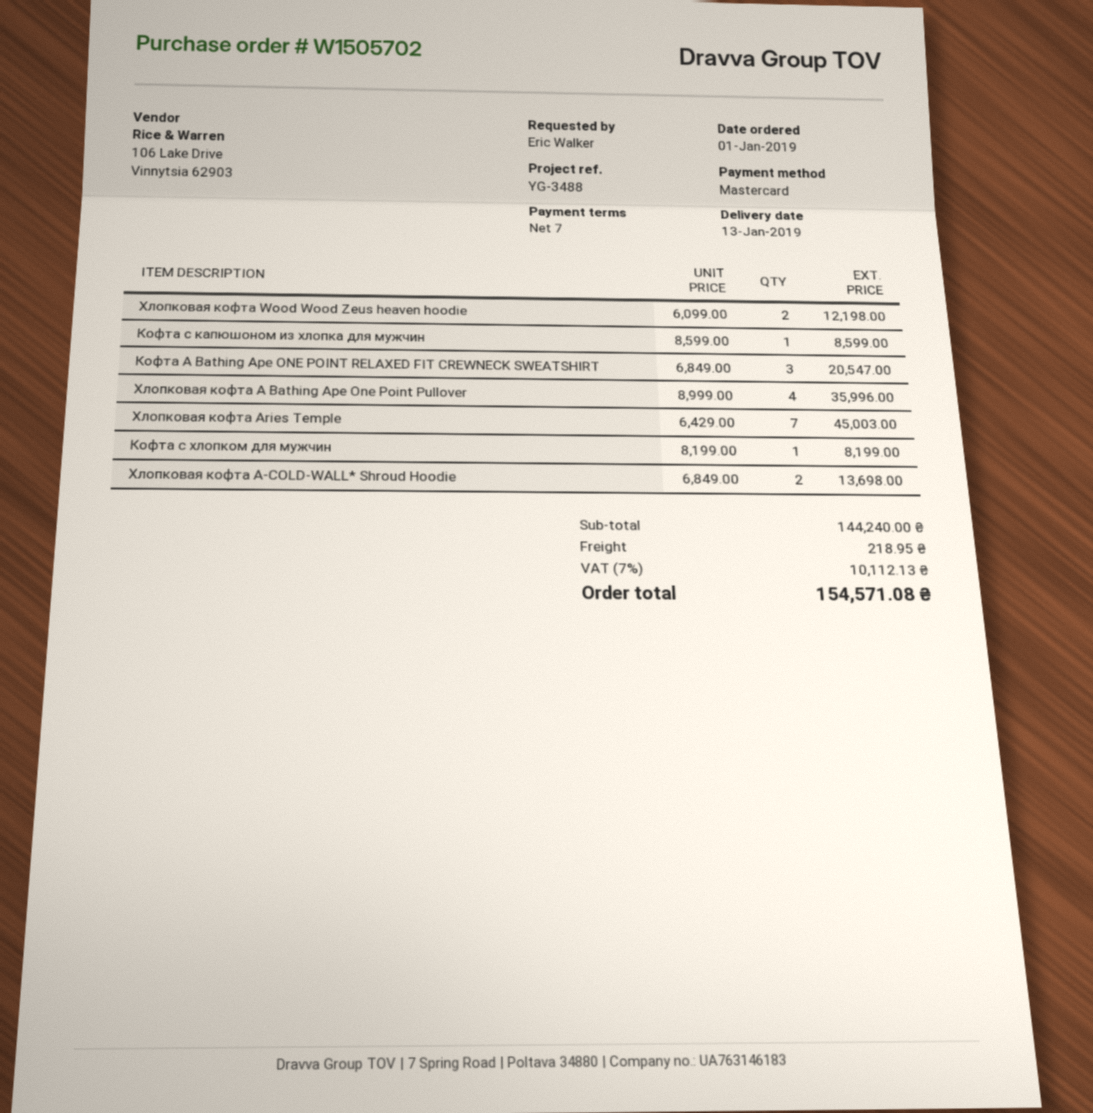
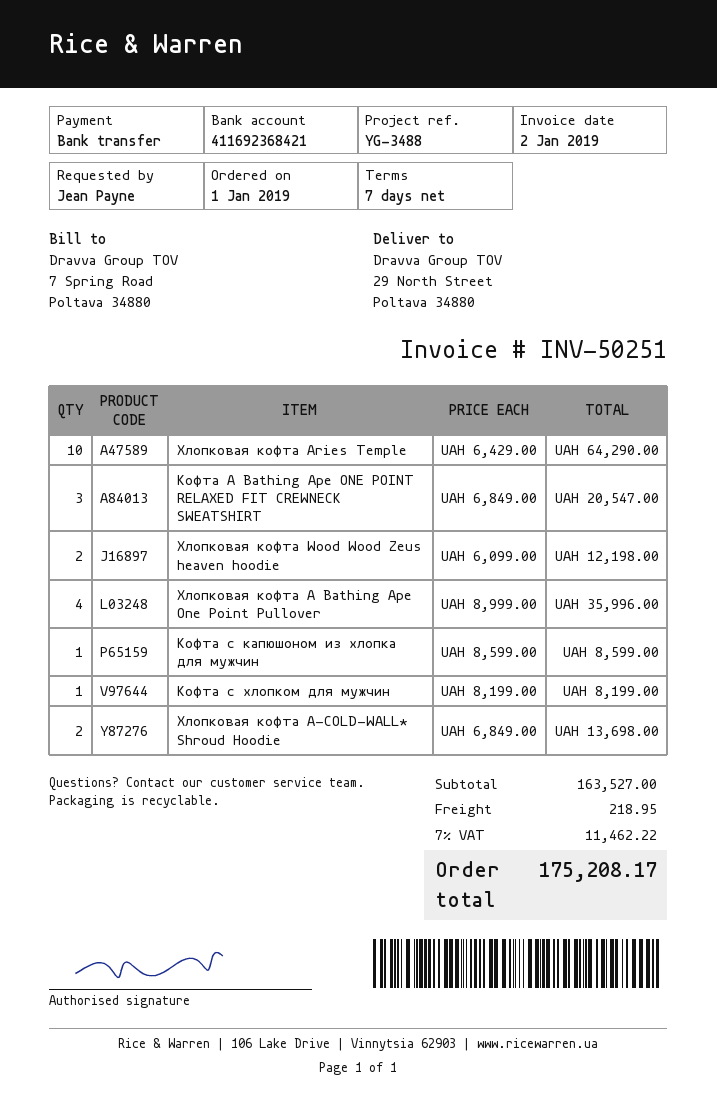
ordered by: Eric Walker -> Jean Payne
payment method: Mastercard -> bank transfer
Хлопковая кофта Aries Temple: 7 x 6429.00 = 45003.00 -> 10 x 6429.00 = 64290.00
subtotal: 144240.00 -> 163527.00
tax: 7% = 10112.13 -> 7% = 11462.22
total: 154571.08 -> 175208.17

